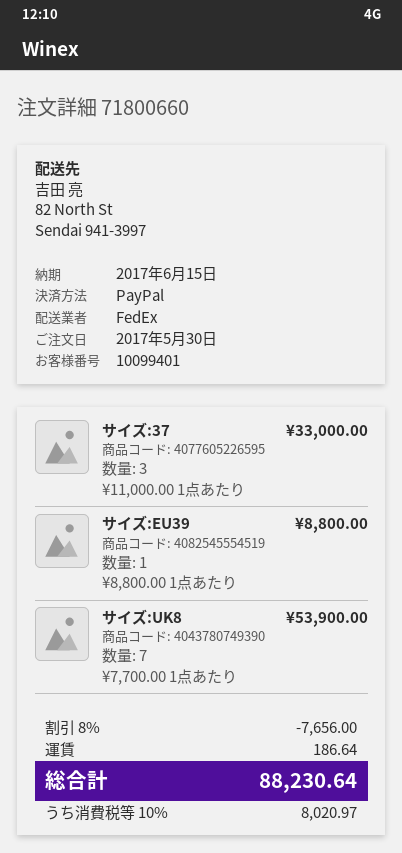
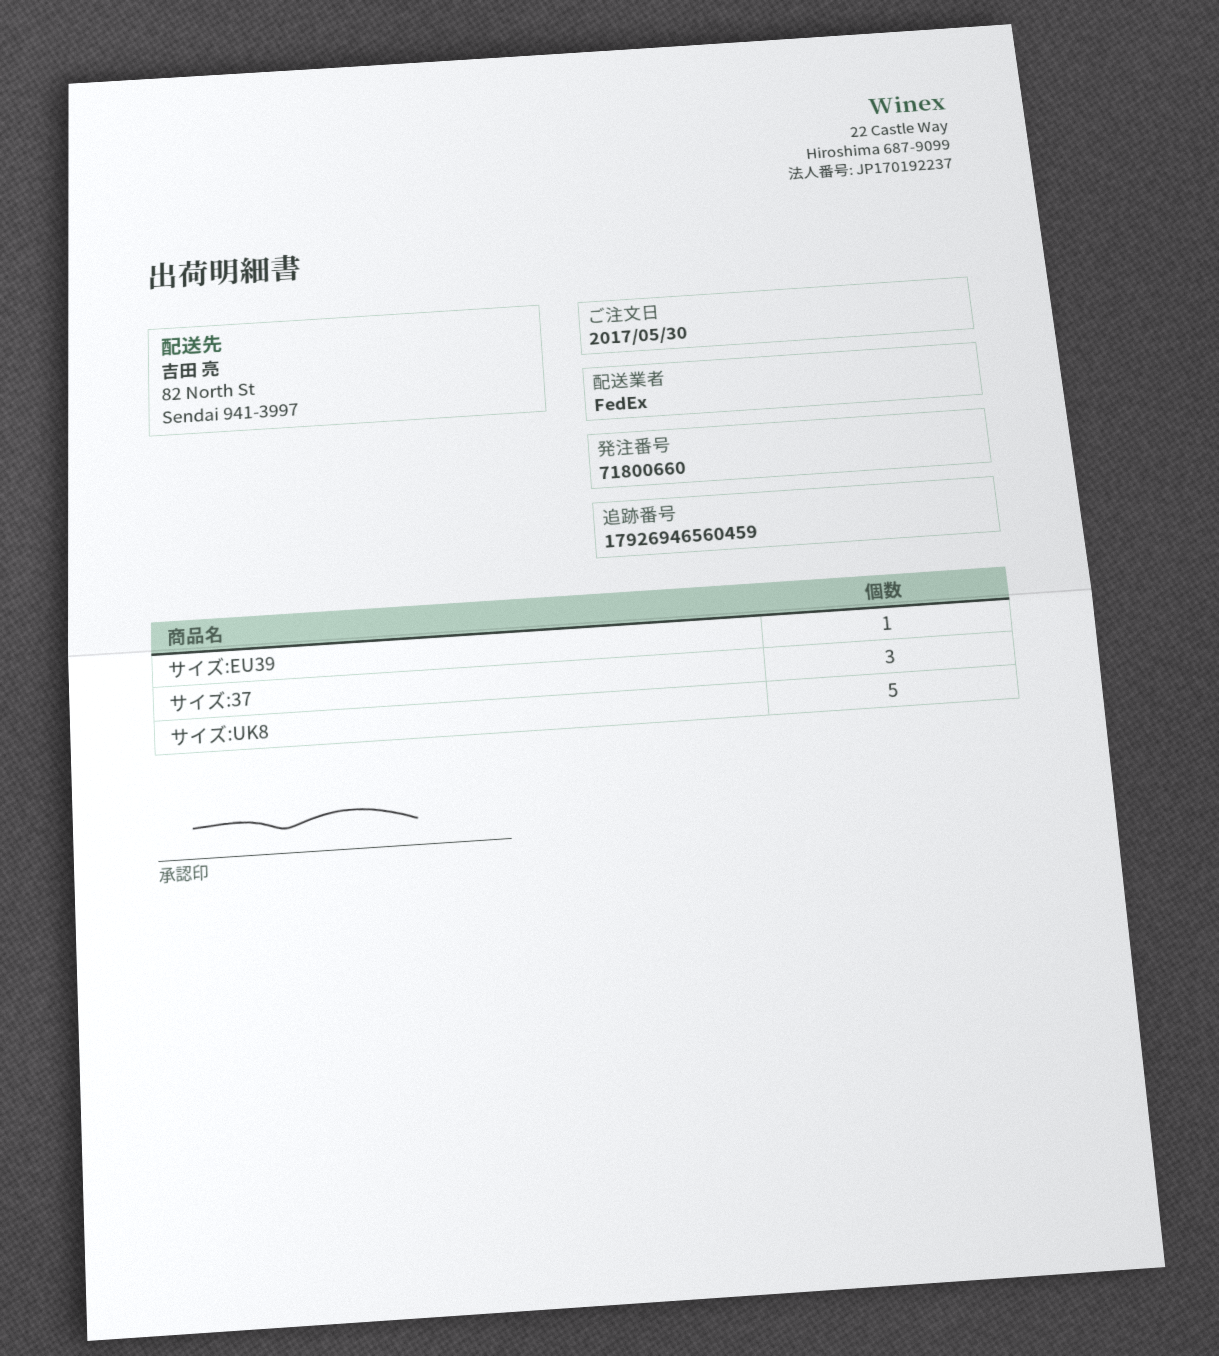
サイズ:UK8: 7 -> 5

